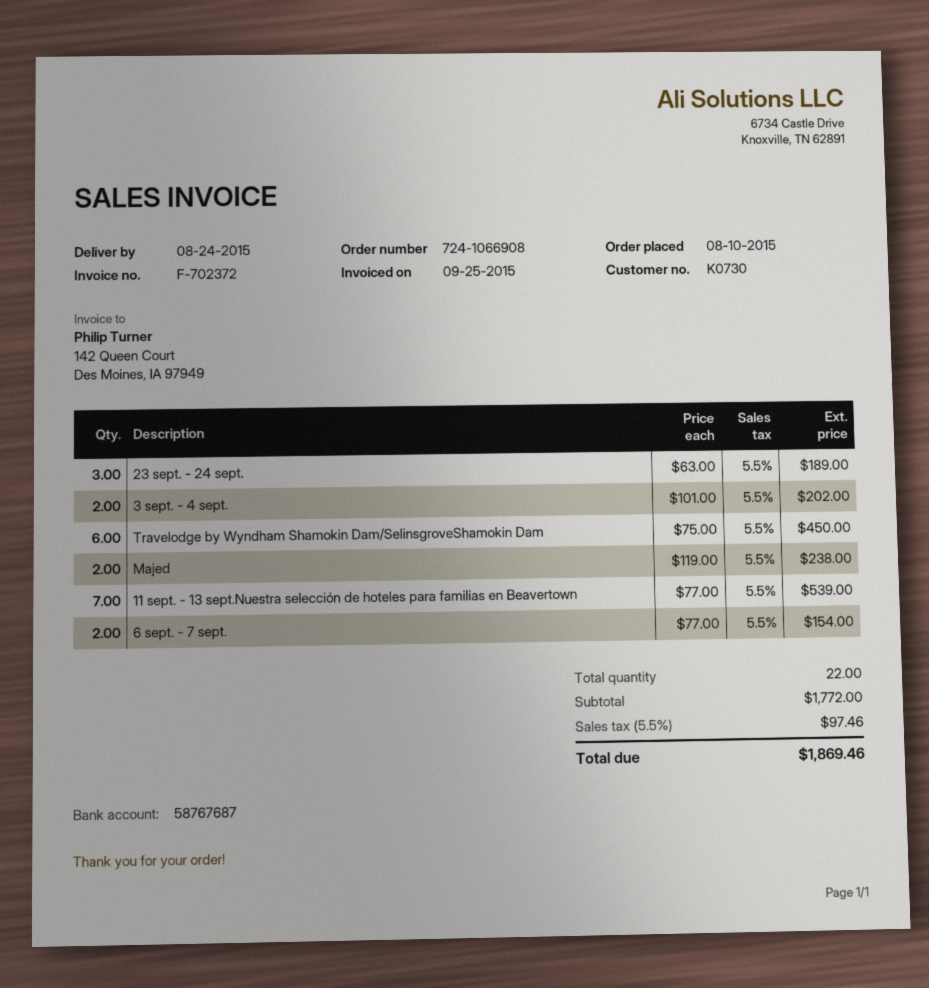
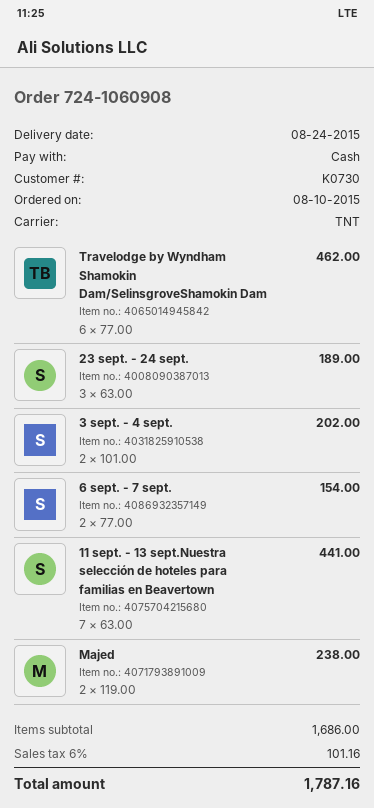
order number: 724-1066908 -> 724-1060908
Travelodge by Wyndham Shamokin Dam/SelinsgroveShamokin Dam: 6 x 75.00 = 450.00 -> 6 x 77.00 = 462.00
11 sept. - 13 sept.Nuestra selección de hoteles para familias en Beavertown: 7 x 77.00 = 539.00 -> 7 x 63.00 = 441.00
subtotal: 1772.00 -> 1686.00
tax: 5.5% = 97.46 -> 6% = 101.16
total: 1869.46 -> 1787.16

